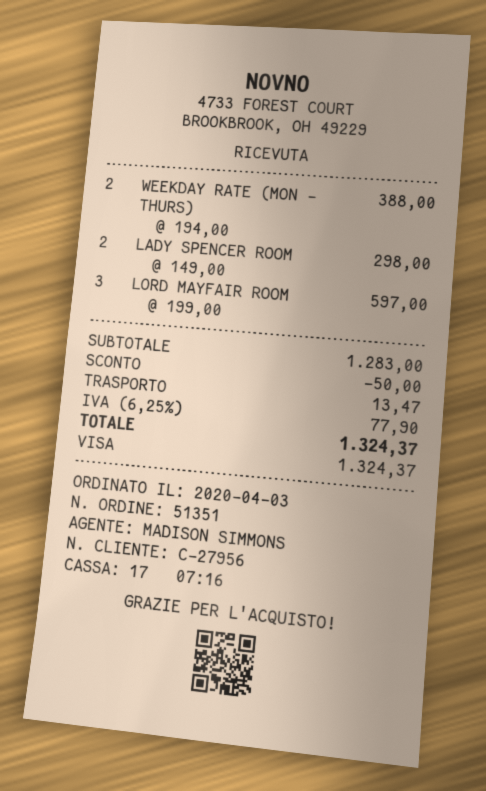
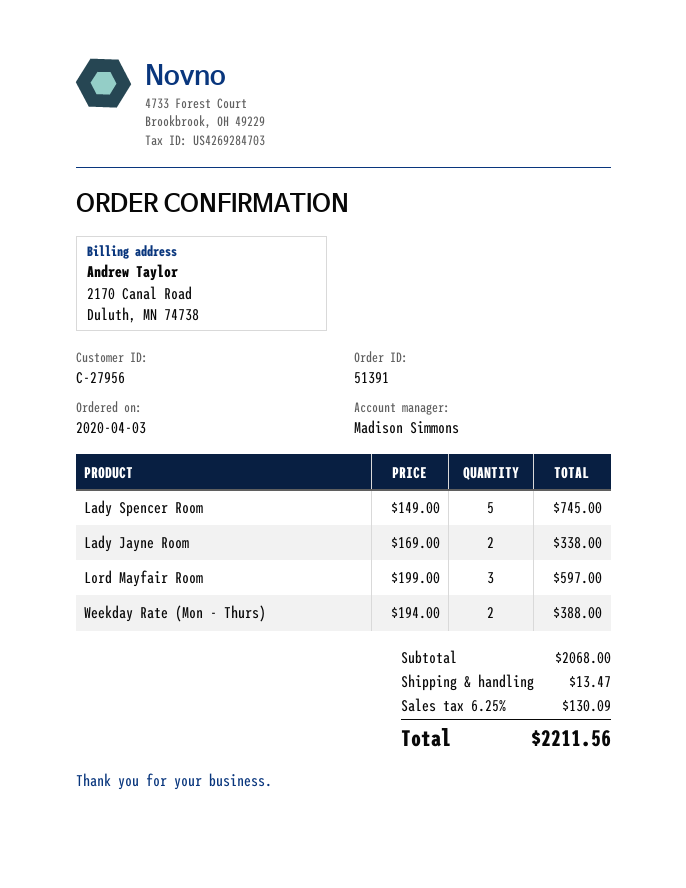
order number: 51351 -> 51391
LADY SPENCER ROOM: 2 x 149.00 = 298.00 -> 5 x 149.00 = 745.00
Lady Jayne Room: none -> 2 x 169.00 = 338.00
subtotal: 1283.00 -> 2068.00
discount: 50.00 -> none
tax: 6.25% = 77.90 -> 6.25% = 130.09
total: 1324.37 -> 2211.56

